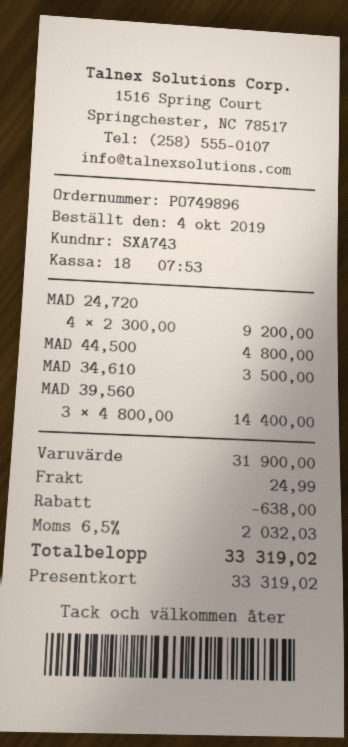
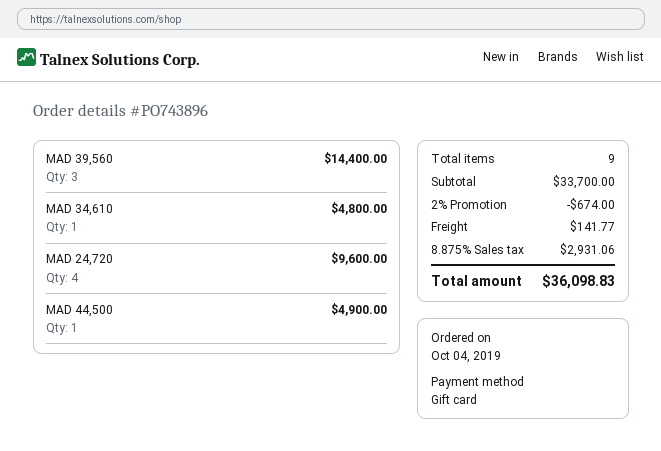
order number: PO749896 -> PO743896
MAD 24,720: 4 for 9200.00 -> 4 for 9600.00
MAD 44,500: 1 for 4800.00 -> 1 for 4900.00
MAD 34,610: 1 for 3500.00 -> 1 for 4800.00
subtotal: 31900.00 -> 33700.00
discount: 638.00 -> 674.00
shipping: 24.99 -> 141.77
tax: 6.5% = 2032.03 -> 8.875% = 2931.06
total: 33319.02 -> 36098.83

